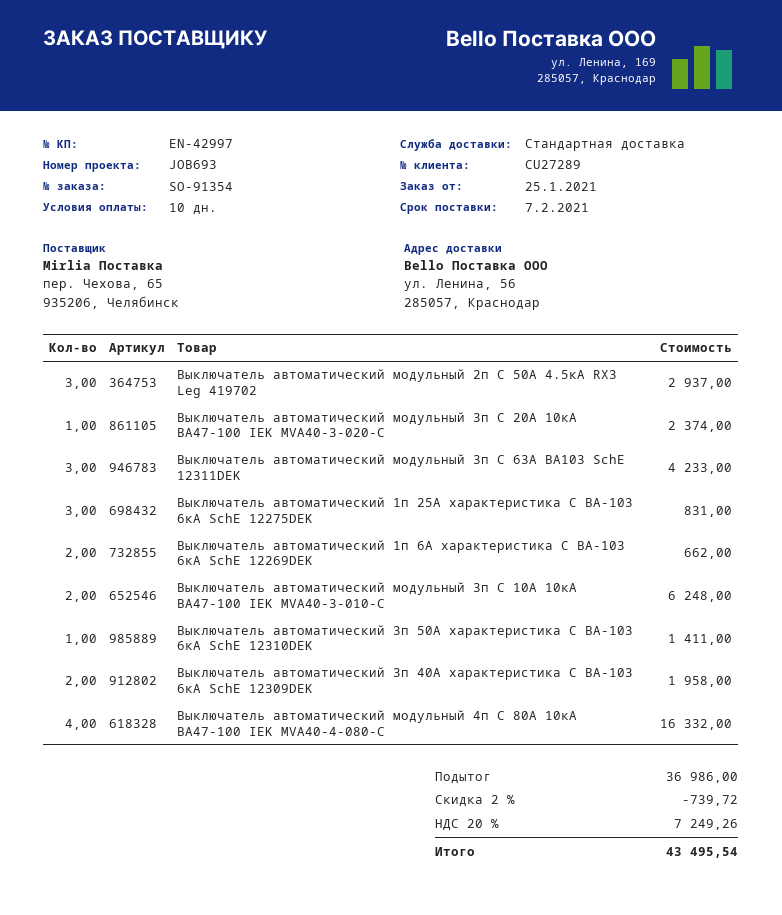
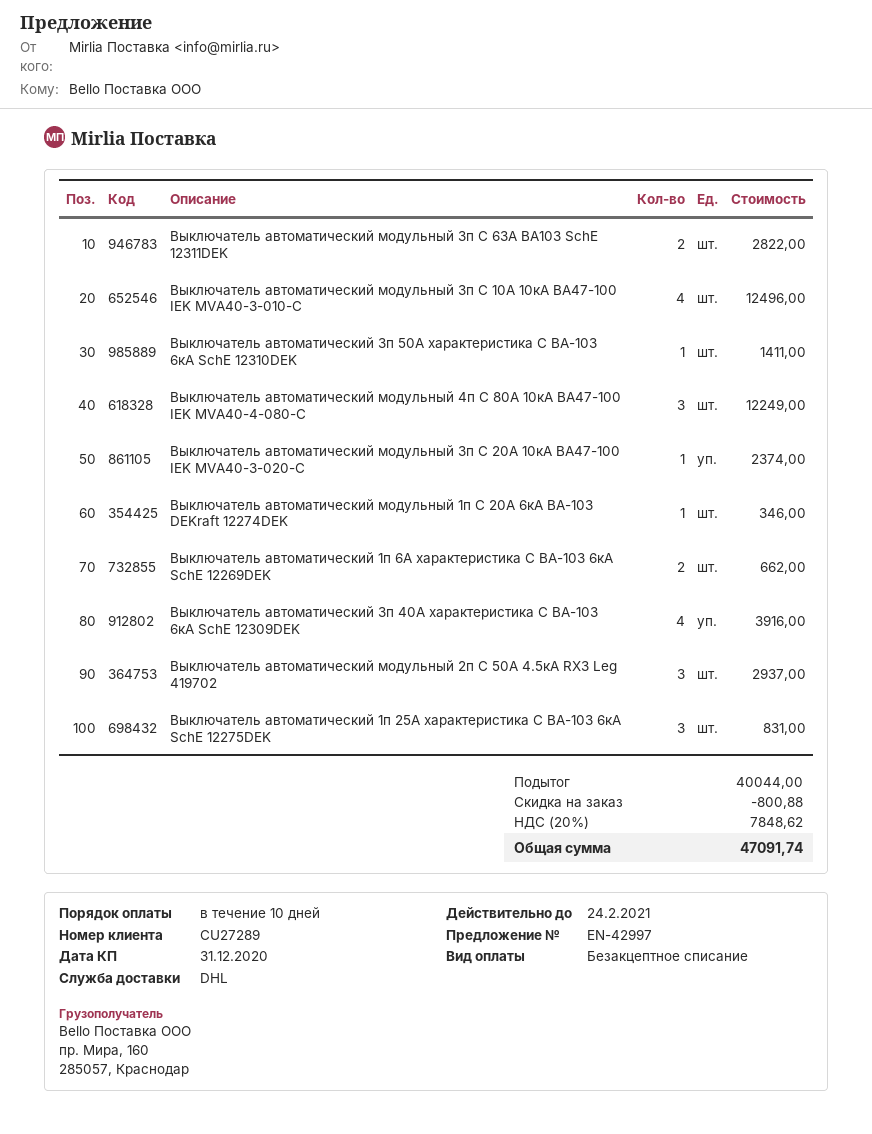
shipping method: standard -> DHL
ship to: ул. Ленина, 56, 285057, Краснодар -> пр. Мира, 160, 285057, Краснодар
Выключатель автоматический модульный 3п C 63А ВА103 SchE 12311DEK: 3 for 4233.00 -> 2 for 2822.00
Выключатель автоматический модульный 3п C 10А 10кА ВА47-100 IEK MVA40-3-010-C: 2 for 6248.00 -> 4 for 12496.00
Выключатель автоматический 3п 40А характеристика C ВА-103 6кА SchE 12309DEK: 2 for 1958.00 -> 4 for 3916.00
Выключатель автоматический модульный 4п C 80А 10кА ВА47-100 IEK MVA40-4-080-C: 4 for 16332.00 -> 3 for 12249.00
Выключатель автоматический модульный 1п C 20А 6кА ВА-103 DEKraft 12274DEK: none -> 1 for 346.00
subtotal: 36986.00 -> 40044.00
discount: 739.72 -> 800.88
tax: 20% = 7249.26 -> 20% = 7848.62
total: 43495.54 -> 47091.74

